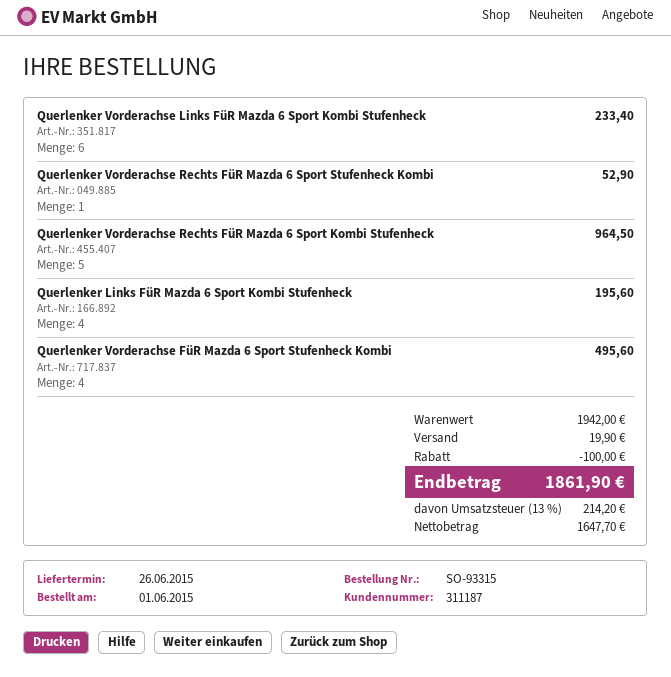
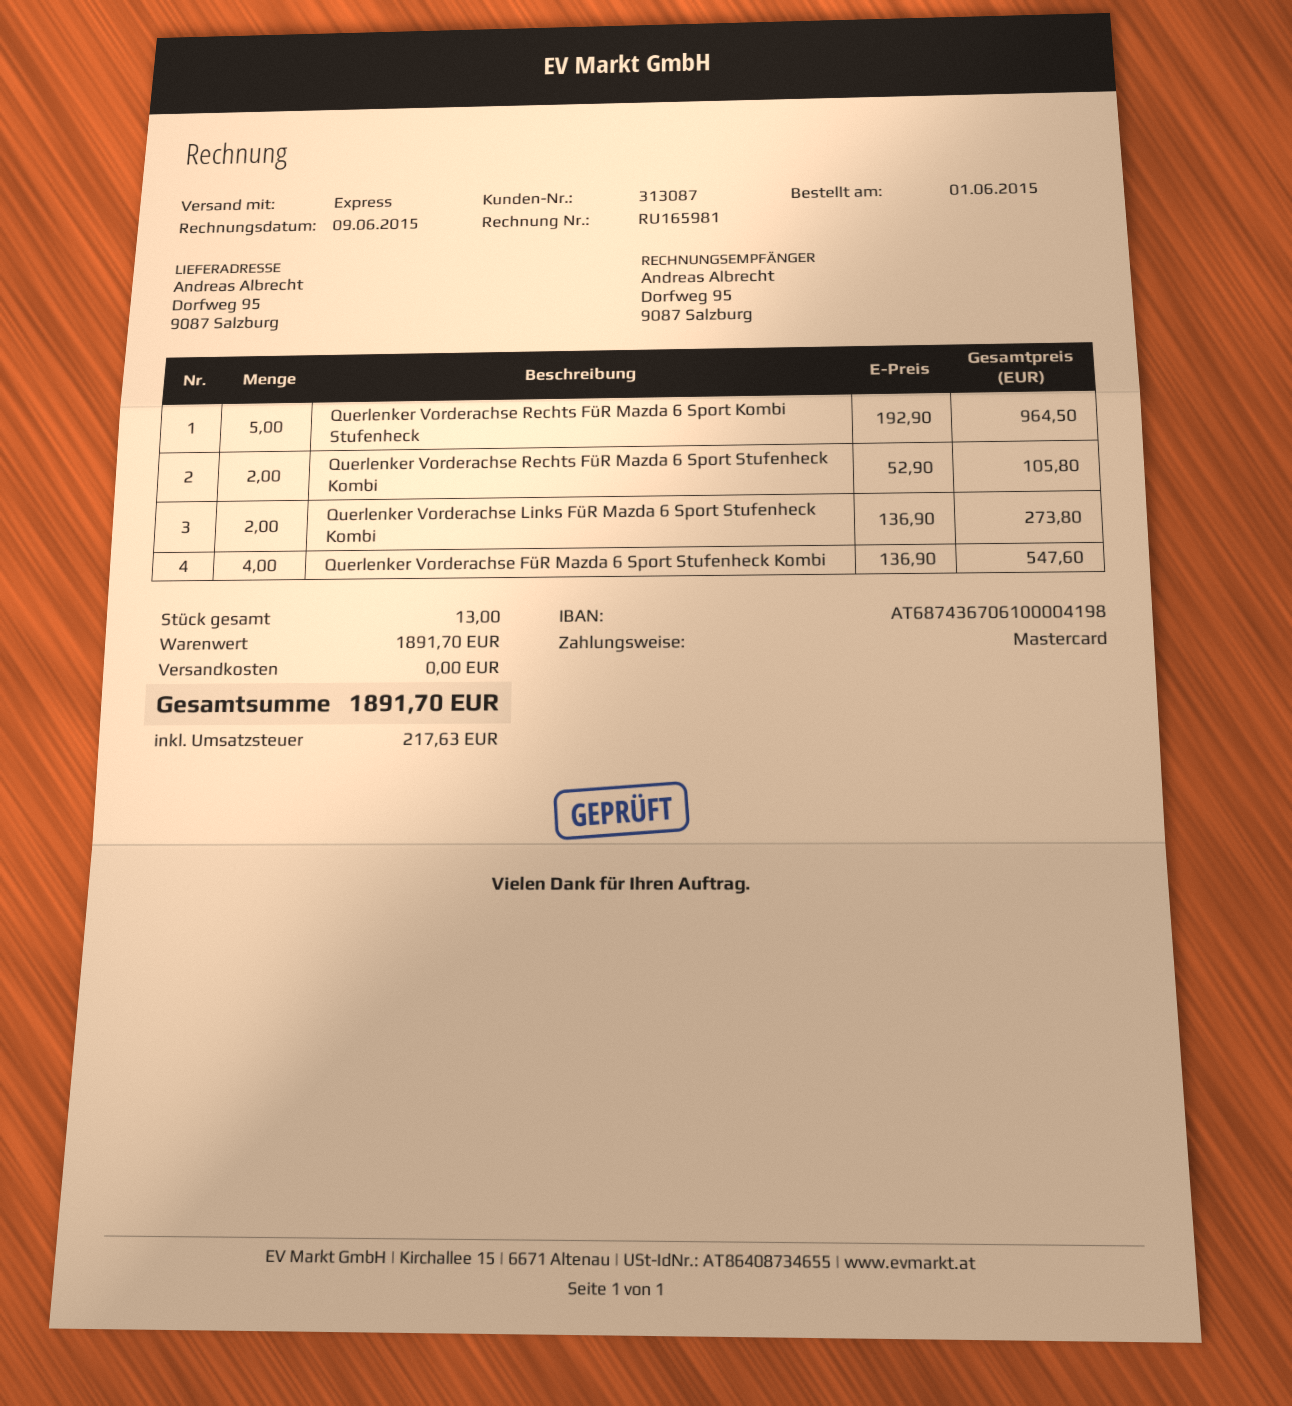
customer number: 311187 -> 313087
Querlenker Vorderachse Links FüR Mazda 6 Sport Kombi Stufenheck: 6 for 233.40 -> none
Querlenker Vorderachse Rechts FüR Mazda 6 Sport Stufenheck Kombi: 1 for 52.90 -> 2 for 105.80
Querlenker Links FüR Mazda 6 Sport Kombi Stufenheck: 4 for 195.60 -> none
Querlenker Vorderachse FüR Mazda 6 Sport Stufenheck Kombi: 4 for 495.60 -> 4 for 547.60
Querlenker Vorderachse Links FüR Mazda 6 Sport Stufenheck Kombi: none -> 2 for 273.80
subtotal: 1942.00 -> 1891.70
discount: 100.00 -> none
shipping: 19.90 -> 0.00
tax: 214.20 -> 217.63
total: 1861.90 -> 1891.70

